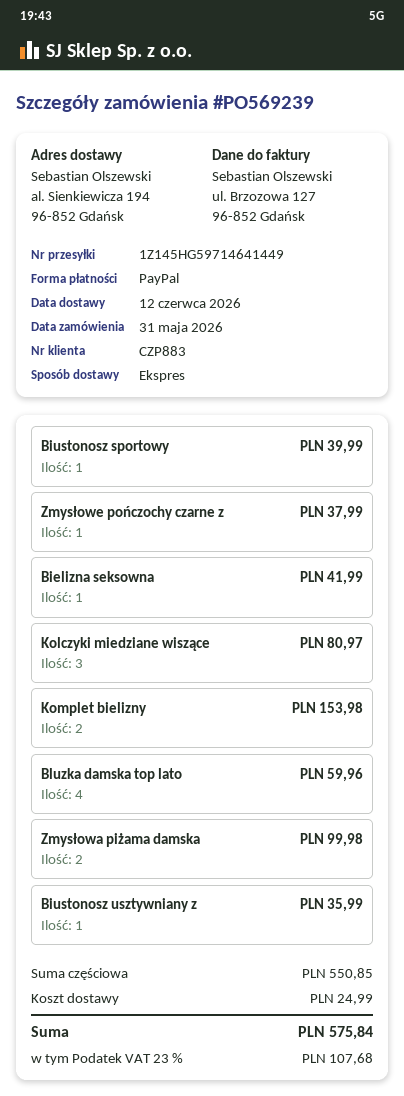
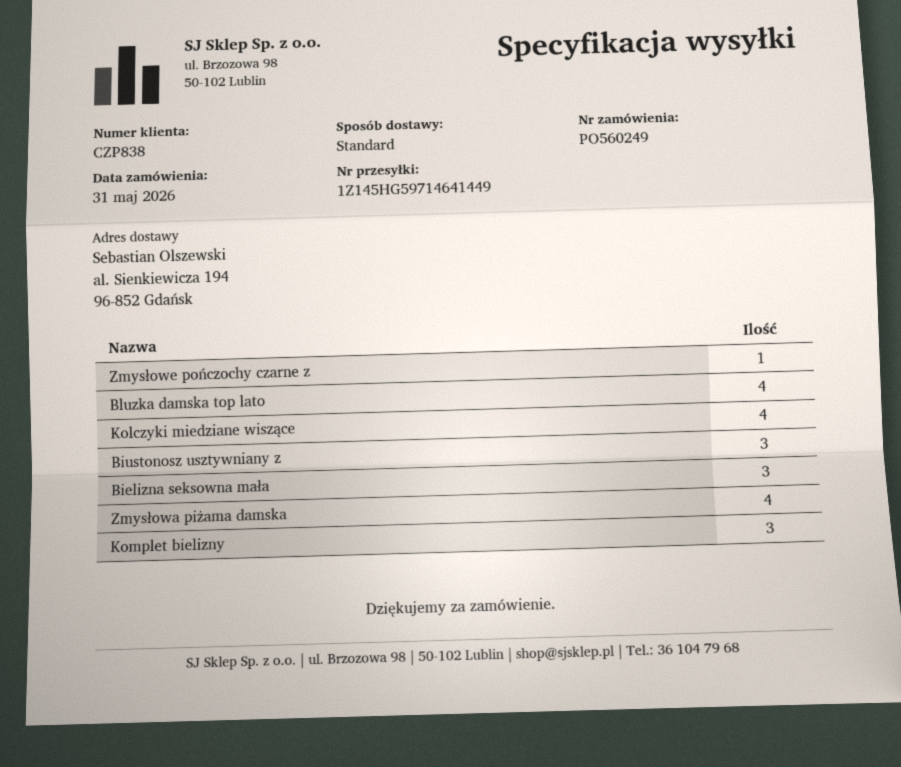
order number: PO569239 -> PO560249
customer number: CZP883 -> CZP838
shipping method: express -> standard
Biustonosz sportowy: 1 -> none
Bielizna seksowna: 1 -> none
Kolczyki miedziane wiszące: 3 -> 4
Komplet bielizny: 2 -> 3
Zmysłowa piżama damska: 2 -> 4
Biustonosz usztywniany z: 1 -> 3
Bielizna seksowna mała: none -> 3

